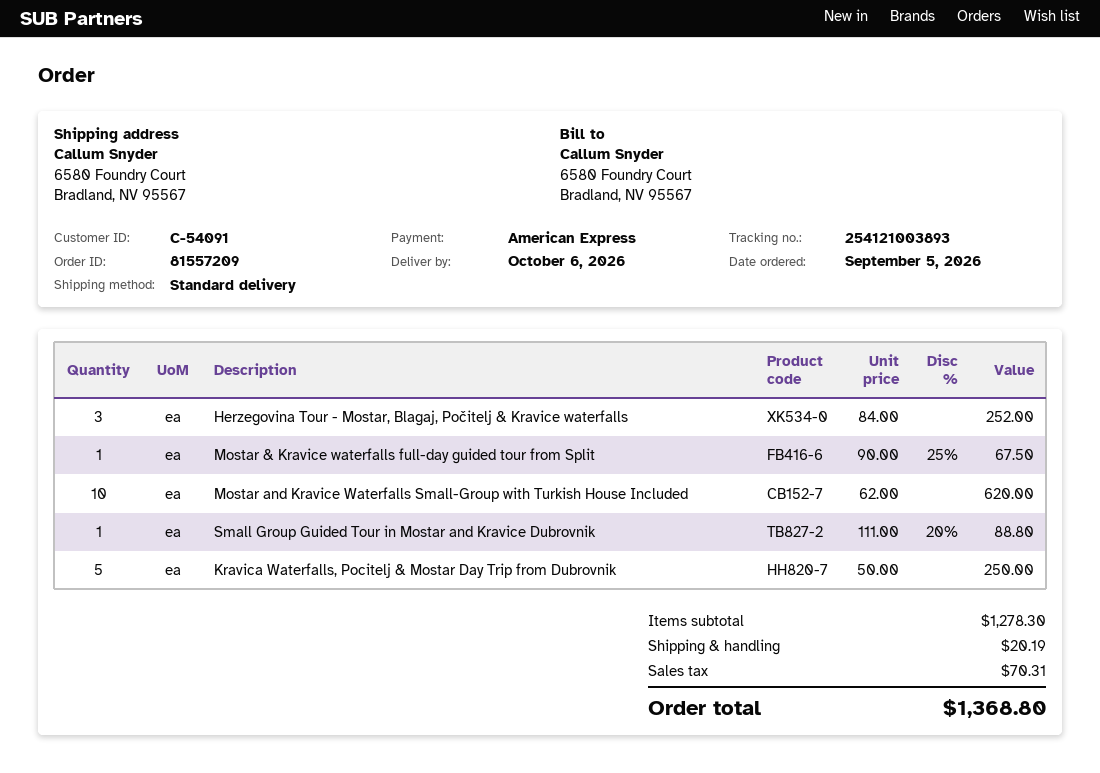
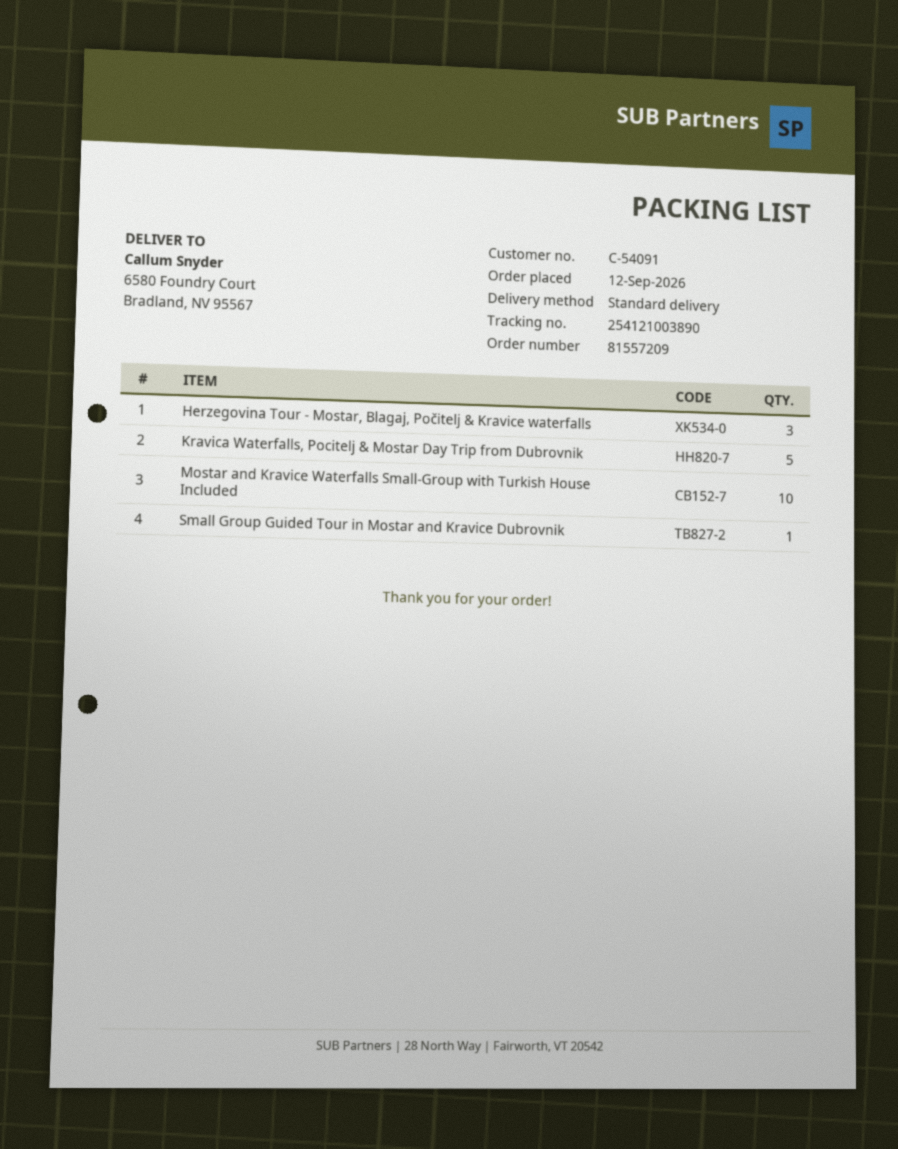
order date: 2026-09-05 -> 2026-09-12
tracking number: 254121003893 -> 254121003890
Mostar & Kravice waterfalls full-day guided tour from Split: 1 -> none

